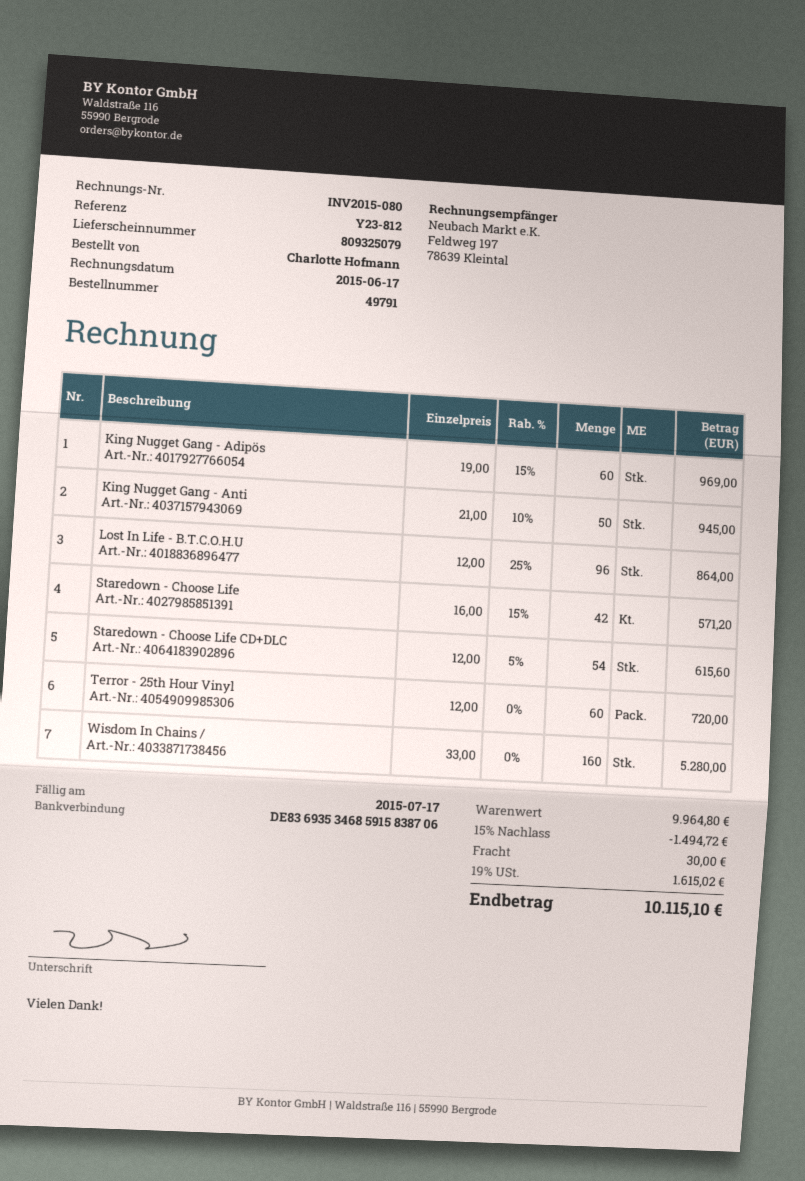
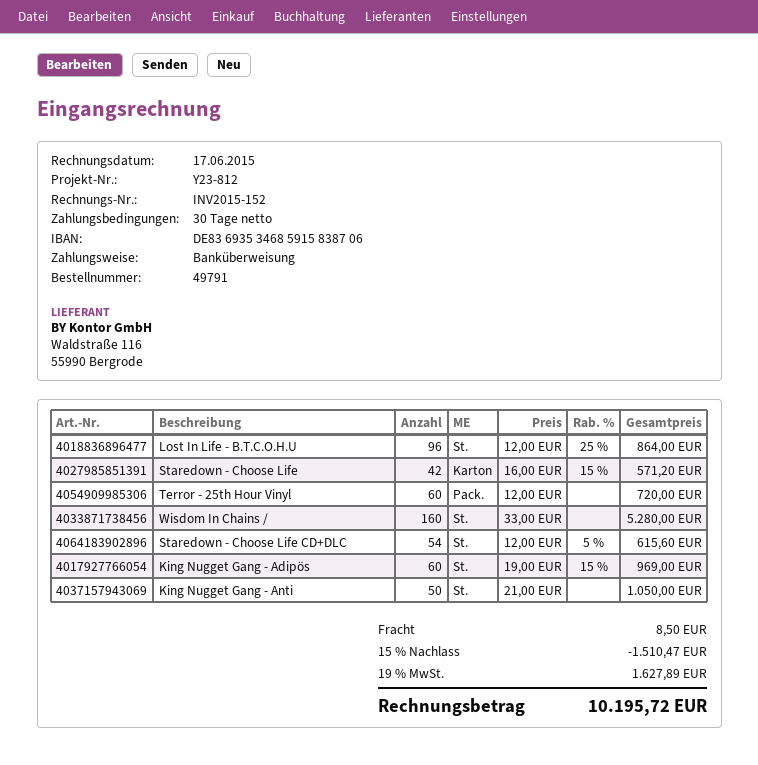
invoice number: INV2015-080 -> INV2015-152
King Nugget Gang - Anti: 50 x 21.00 - 10% = 945.00 -> 50 x 21.00 = 1050.00
discount: 15% = 1494.72 -> 15% = 1510.47
shipping: 30.00 -> 8.50
tax: 19% = 1615.02 -> 19% = 1627.89
total: 10115.10 -> 10195.72

